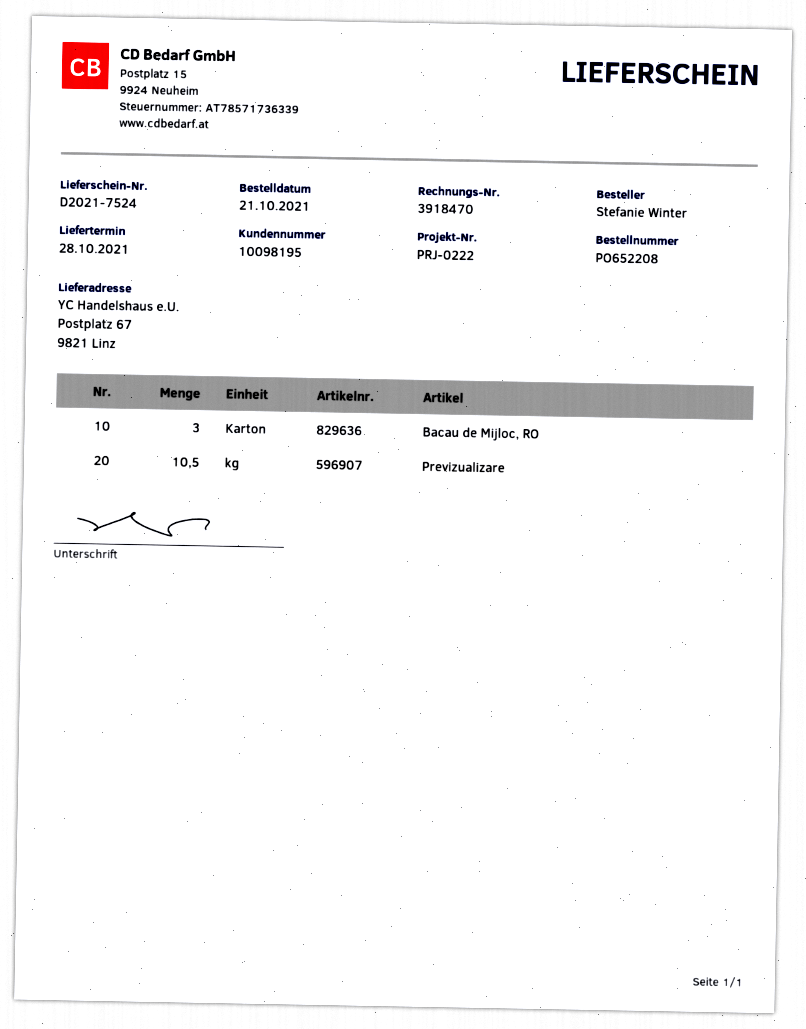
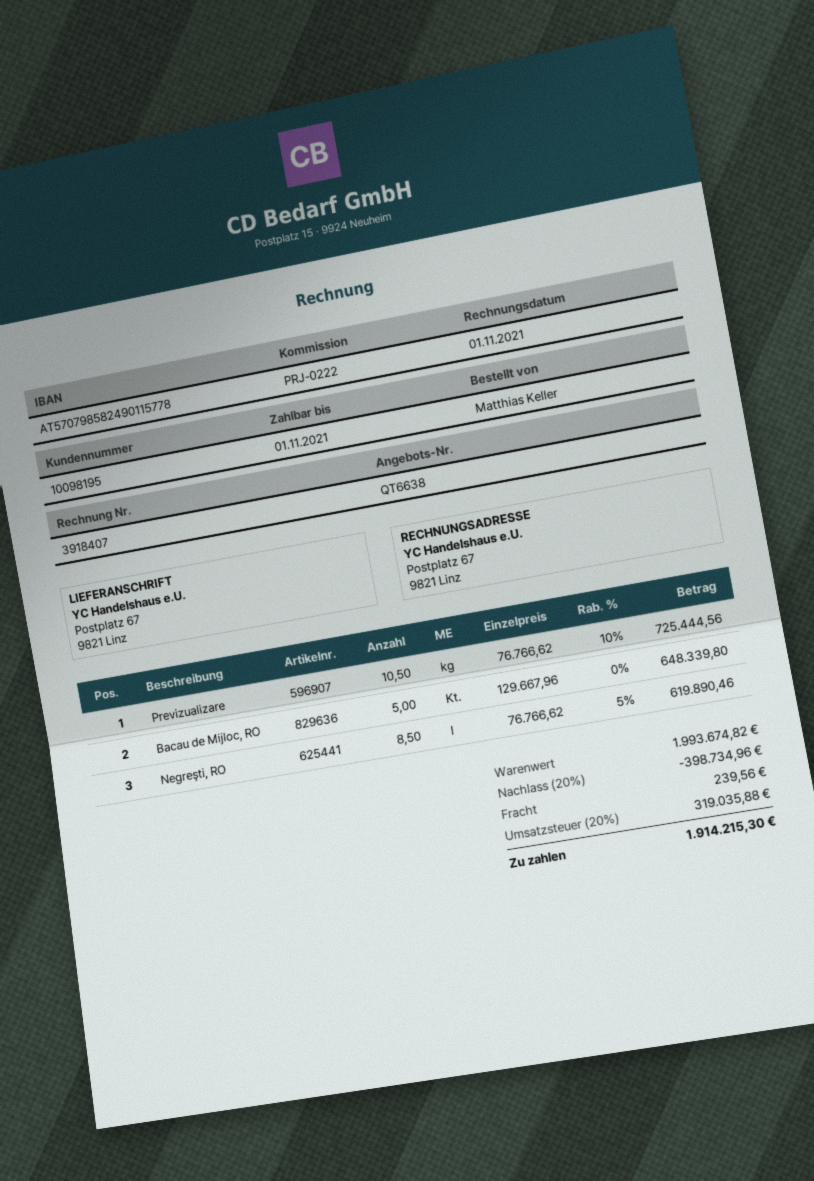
invoice number: 3918470 -> 3918407
ordered by: Stefanie Winter -> Matthias Keller
Bacau de Mijloc, RO: 3 -> 5
Negreşti, RO: none -> 8.5

